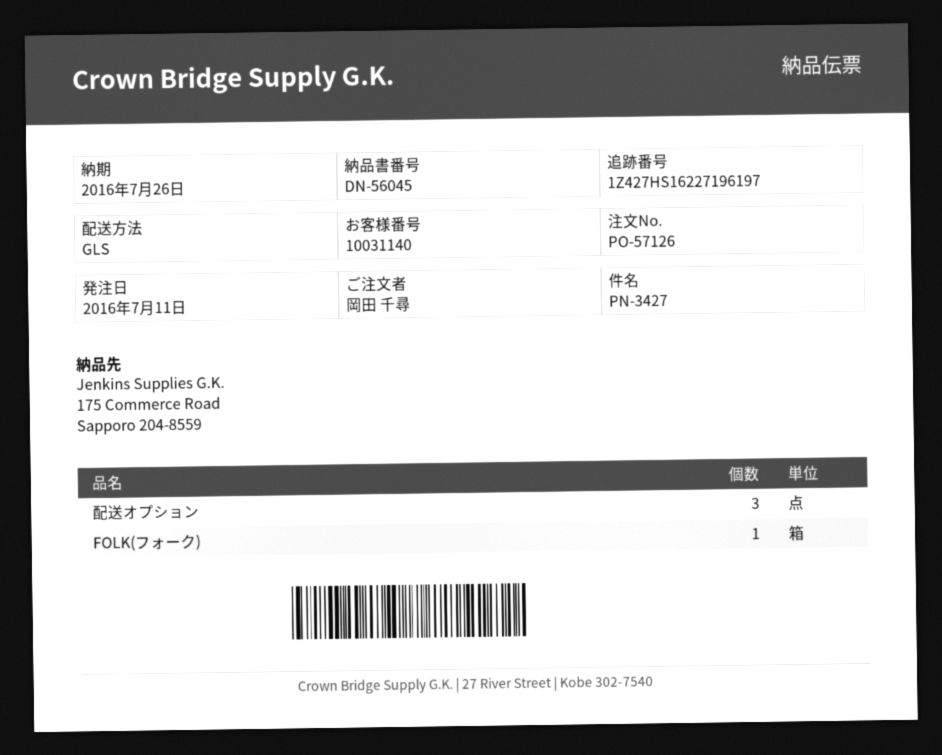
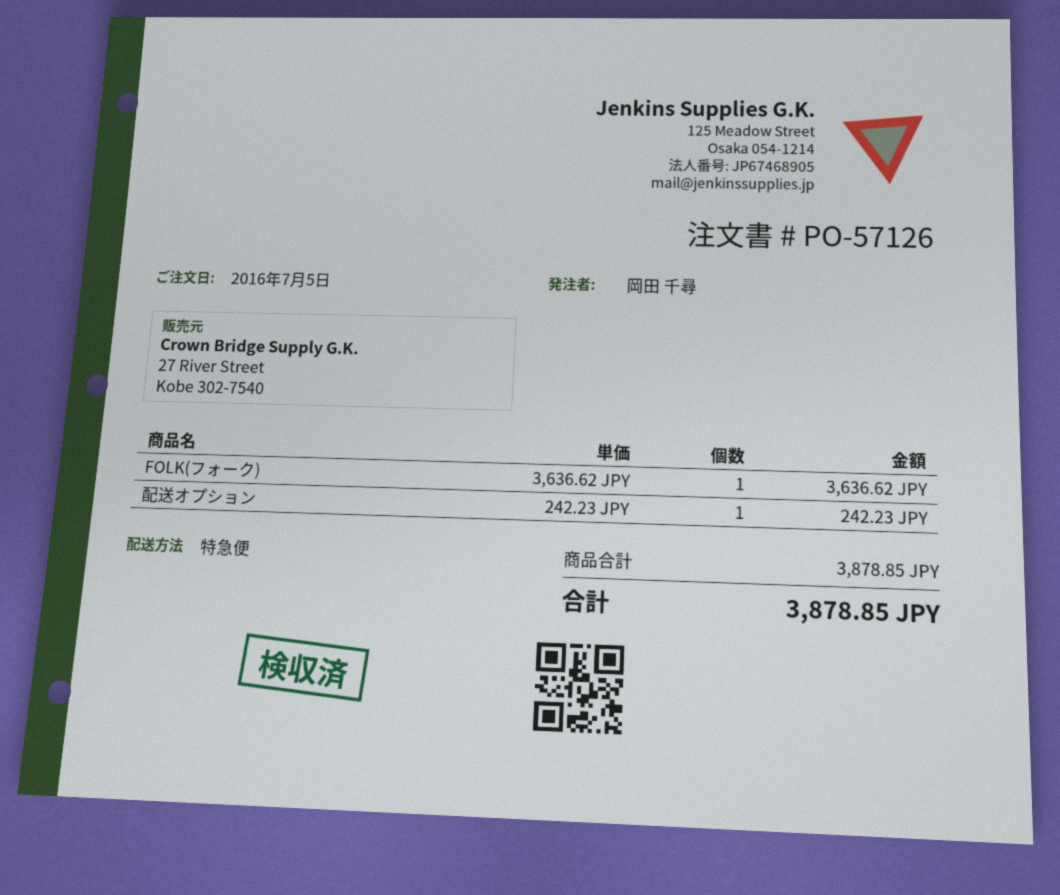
order date: 2016-07-11 -> 2016-07-05
shipping method: GLS -> express
配送オプション: 3 -> 1

